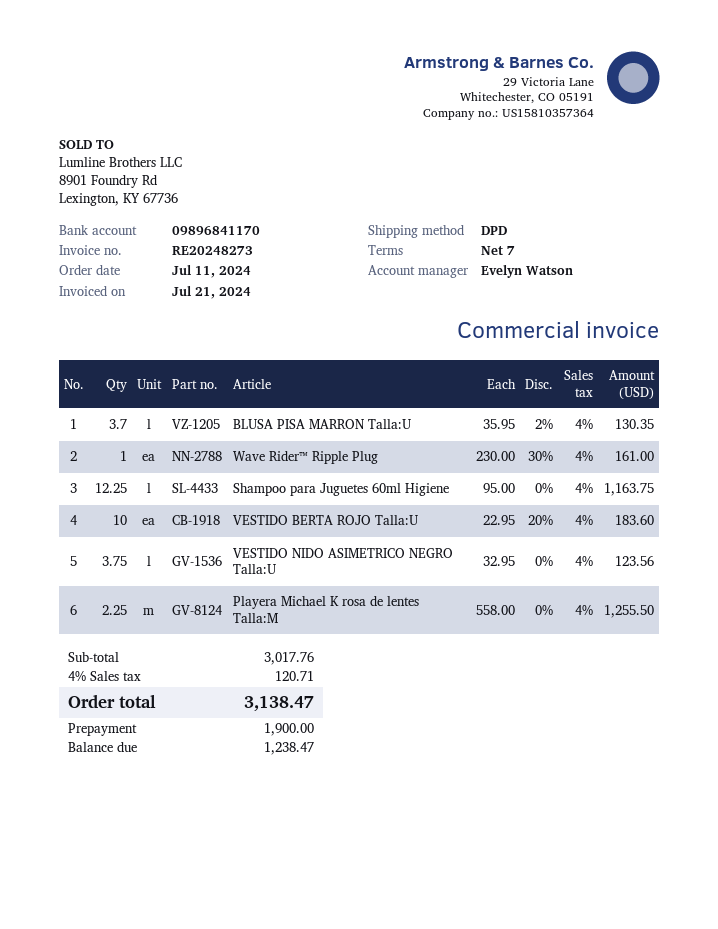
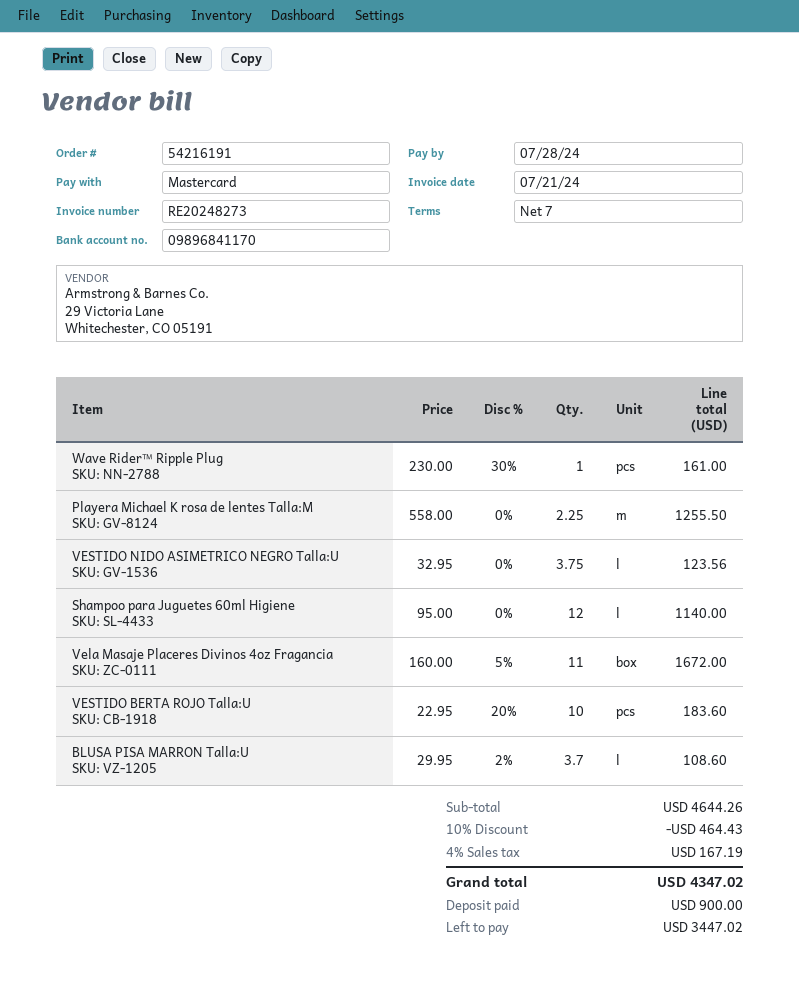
BLUSA PISA MARRON Talla:U: 3.7 x 35.95 - 2% = 130.35 -> 3.7 x 29.95 - 2% = 108.60
Shampoo para Juguetes 60ml Higiene: 12.25 x 95.00 = 1163.75 -> 12 x 95.00 = 1140.00
Vela Masaje Placeres Divinos 4oz Fragancia: none -> 11 x 160.00 - 5% = 1672.00
subtotal: 3017.76 -> 4644.26
discount: none -> 10% = 464.43
tax: 4% = 120.71 -> 4% = 167.19
total: 3138.47 -> 4347.02
deposit: 1900.00 -> 900.00
balance: 1238.47 -> 3447.02

